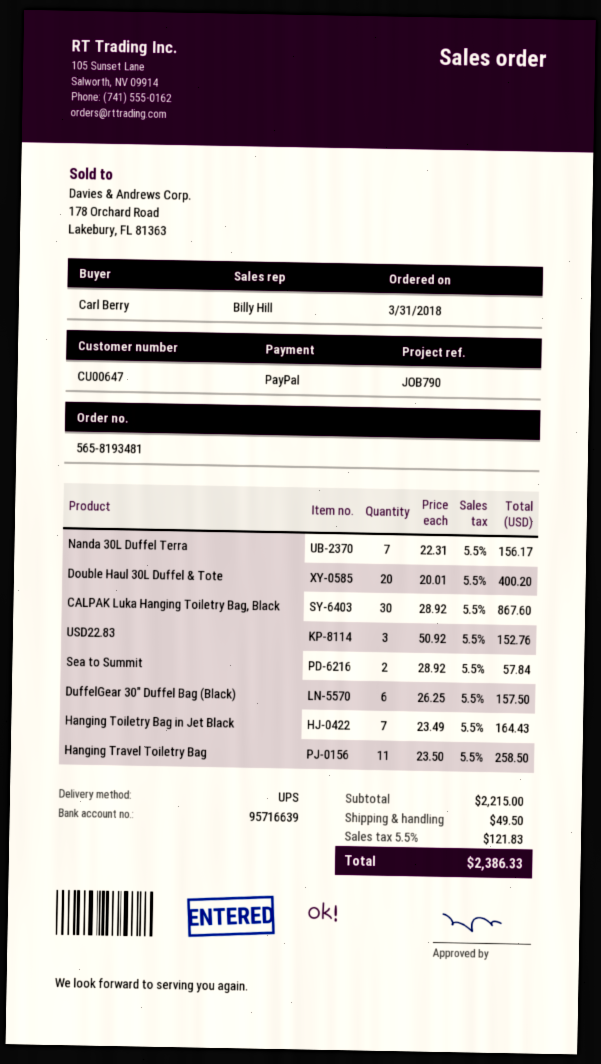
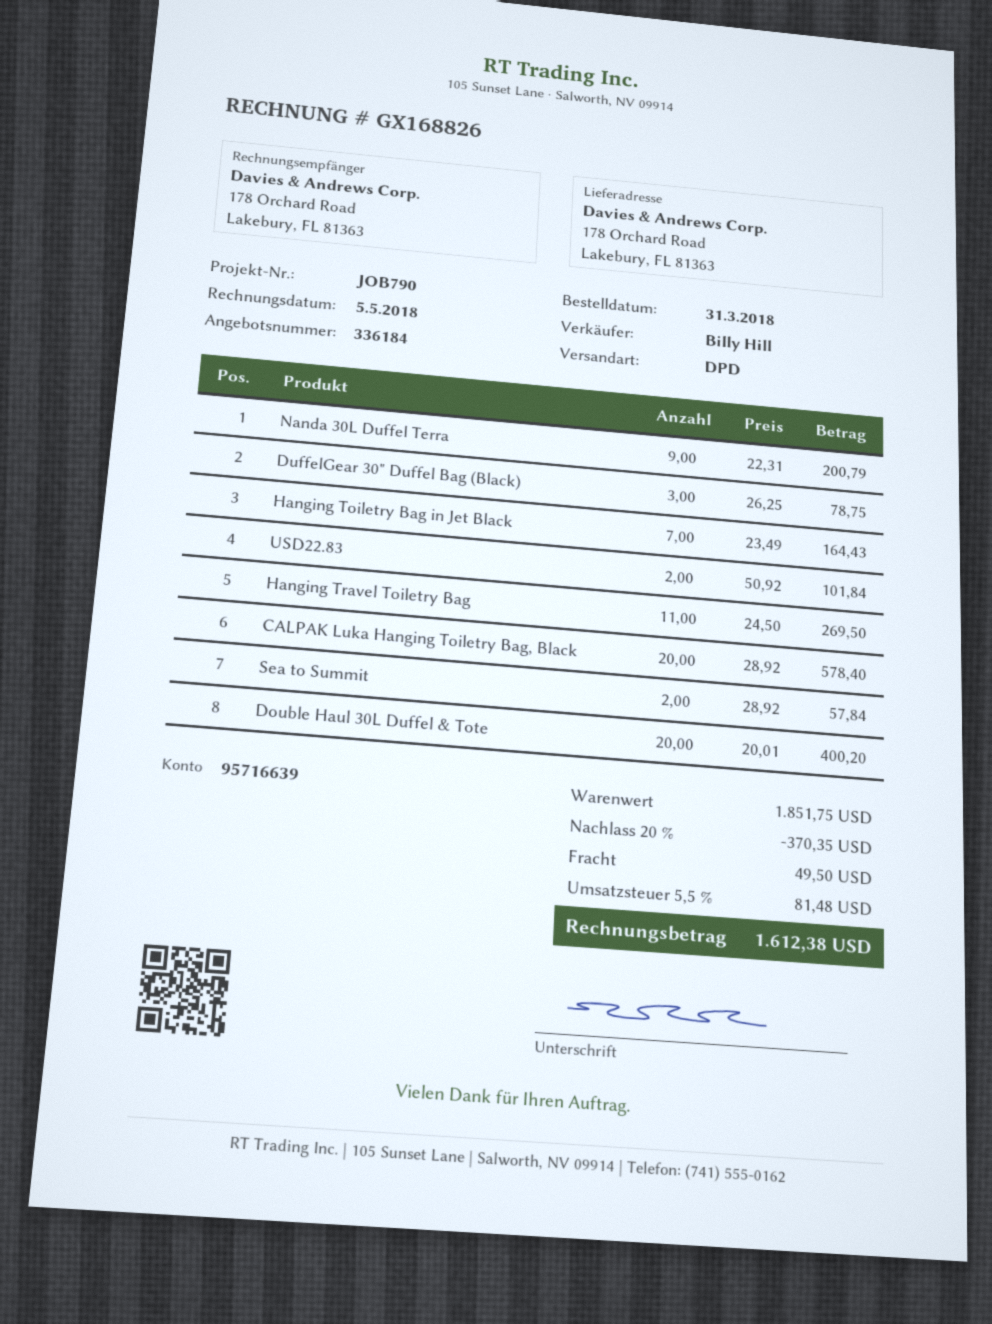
shipping method: UPS -> DPD
Nanda 30L Duffel Terra: 7 x 22.31 = 156.17 -> 9 x 22.31 = 200.79
CALPAK Luka Hanging Toiletry Bag, Black: 30 x 28.92 = 867.60 -> 20 x 28.92 = 578.40
USD22.83: 3 x 50.92 = 152.76 -> 2 x 50.92 = 101.84
DuffelGear 30" Duffel Bag (Black): 6 x 26.25 = 157.50 -> 3 x 26.25 = 78.75
Hanging Travel Toiletry Bag: 11 x 23.50 = 258.50 -> 11 x 24.50 = 269.50
subtotal: 2215.00 -> 1851.75
discount: none -> 20% = 370.35
tax: 5.5% = 121.83 -> 5.5% = 81.48
total: 2386.33 -> 1612.38

